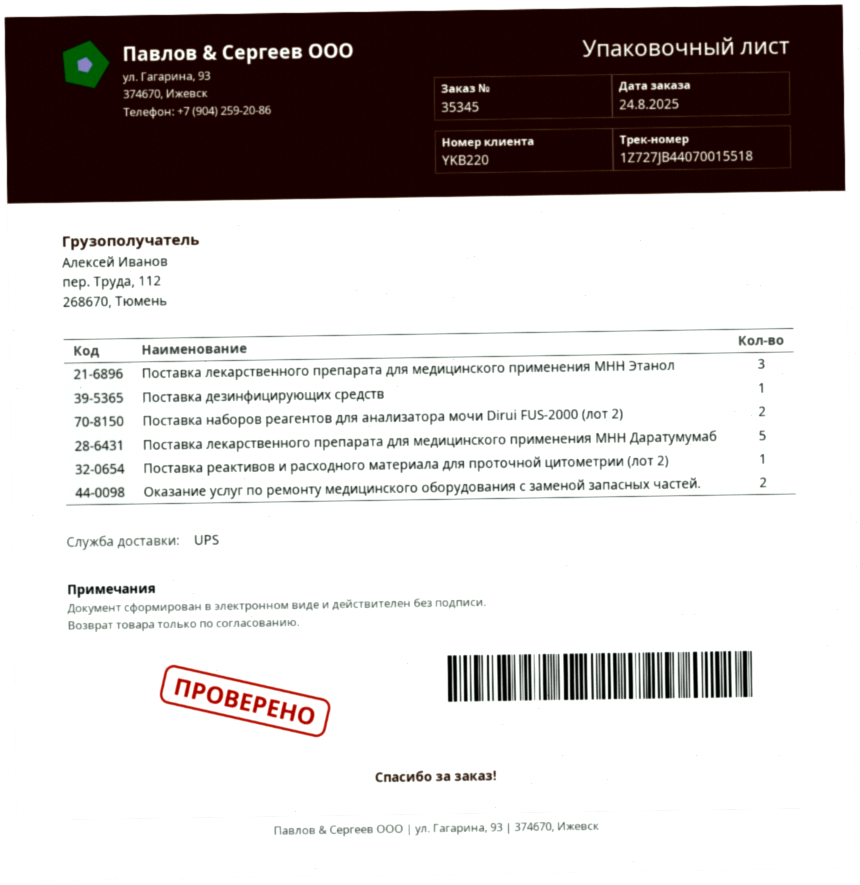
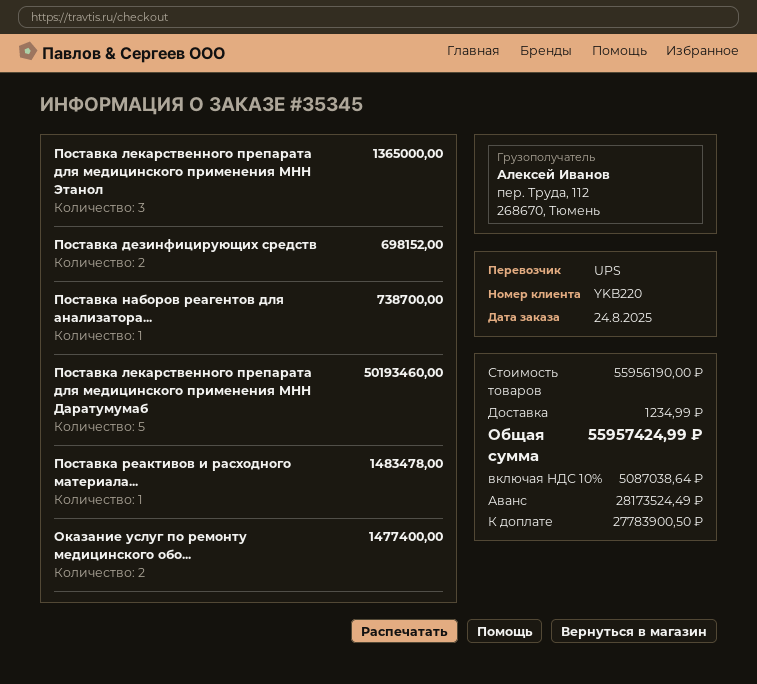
Поставка дезинфицирующих средств: 1 -> 2
Поставка наборов реагентов для анализатора мочи Dirui FUS-2000 (лот 2): 2 -> 1

